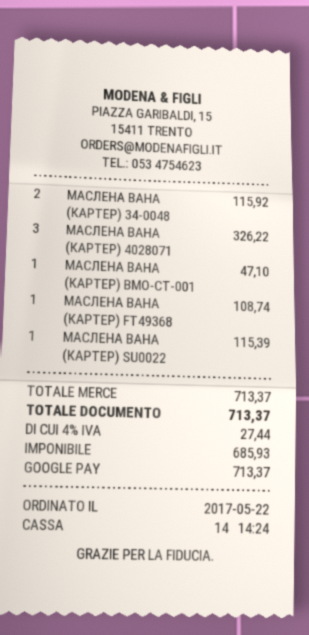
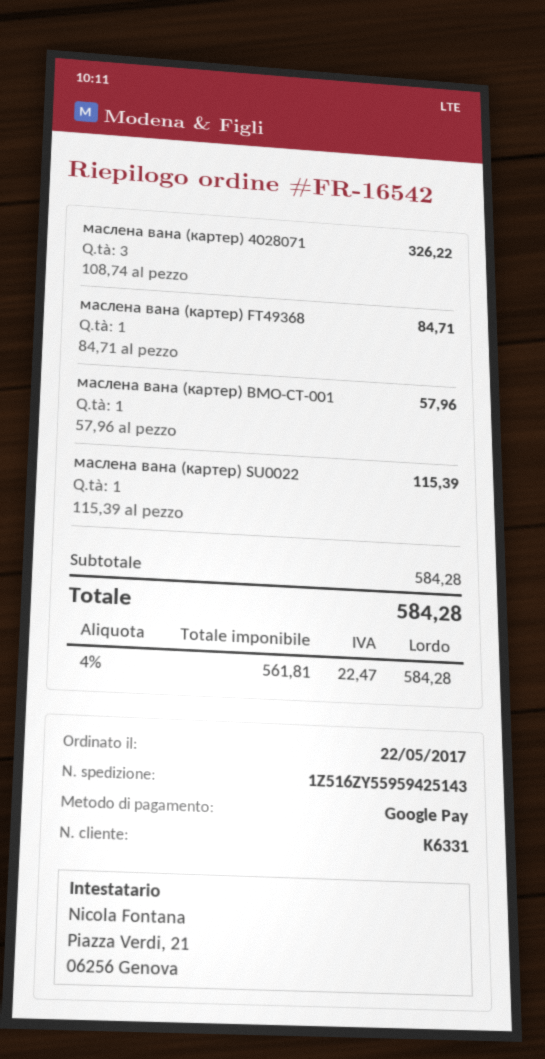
МАСЛЕНА ВАНА (КАРТЕР) 34-0048: 2 for 115.92 -> none
МАСЛЕНА ВАНА (КАРТЕР) BMO-CT-001: 1 for 47.10 -> 1 for 57.96
МАСЛЕНА ВАНА (КАРТЕР) FT49368: 1 for 108.74 -> 1 for 84.71
subtotal: 713.37 -> 584.28
net: 685.93 -> 561.81
tax: 4% = 27.44 -> 4% = 22.47
total: 713.37 -> 584.28

